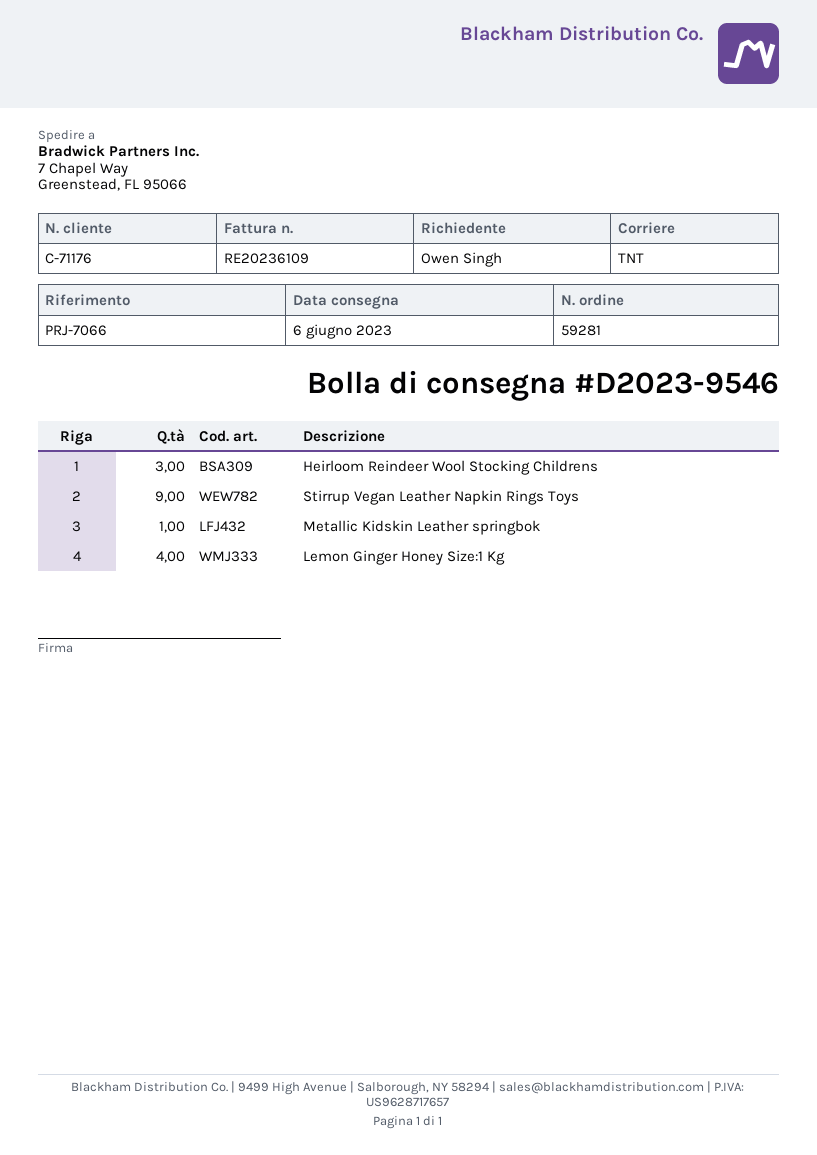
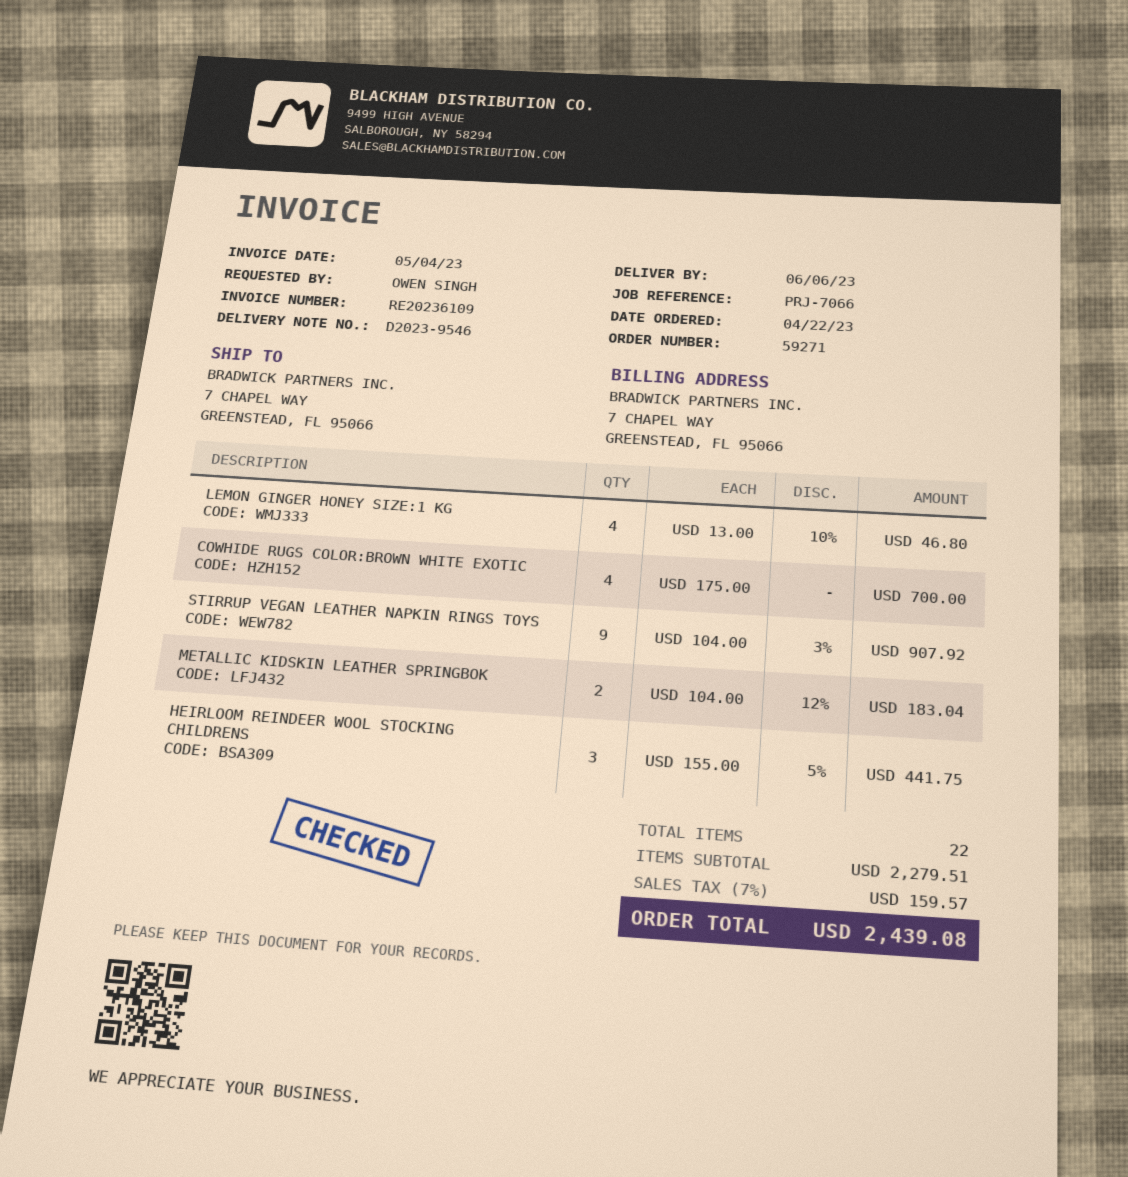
order number: 59281 -> 59271
Metallic Kidskin Leather springbok: 1 -> 2
COWHIDE RUGS COLOR:BROWN WHITE EXOTIC: none -> 4

